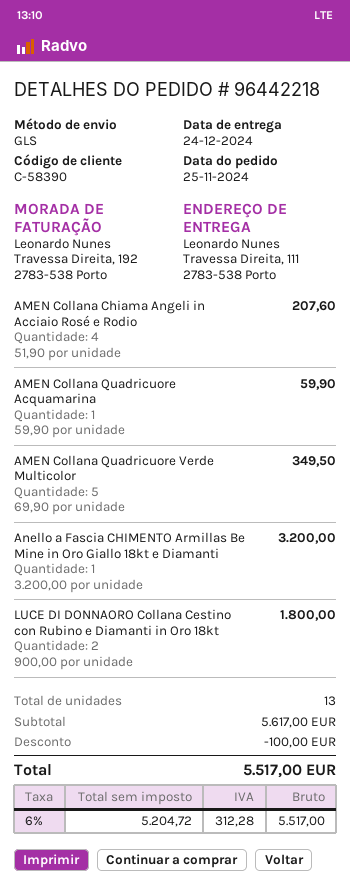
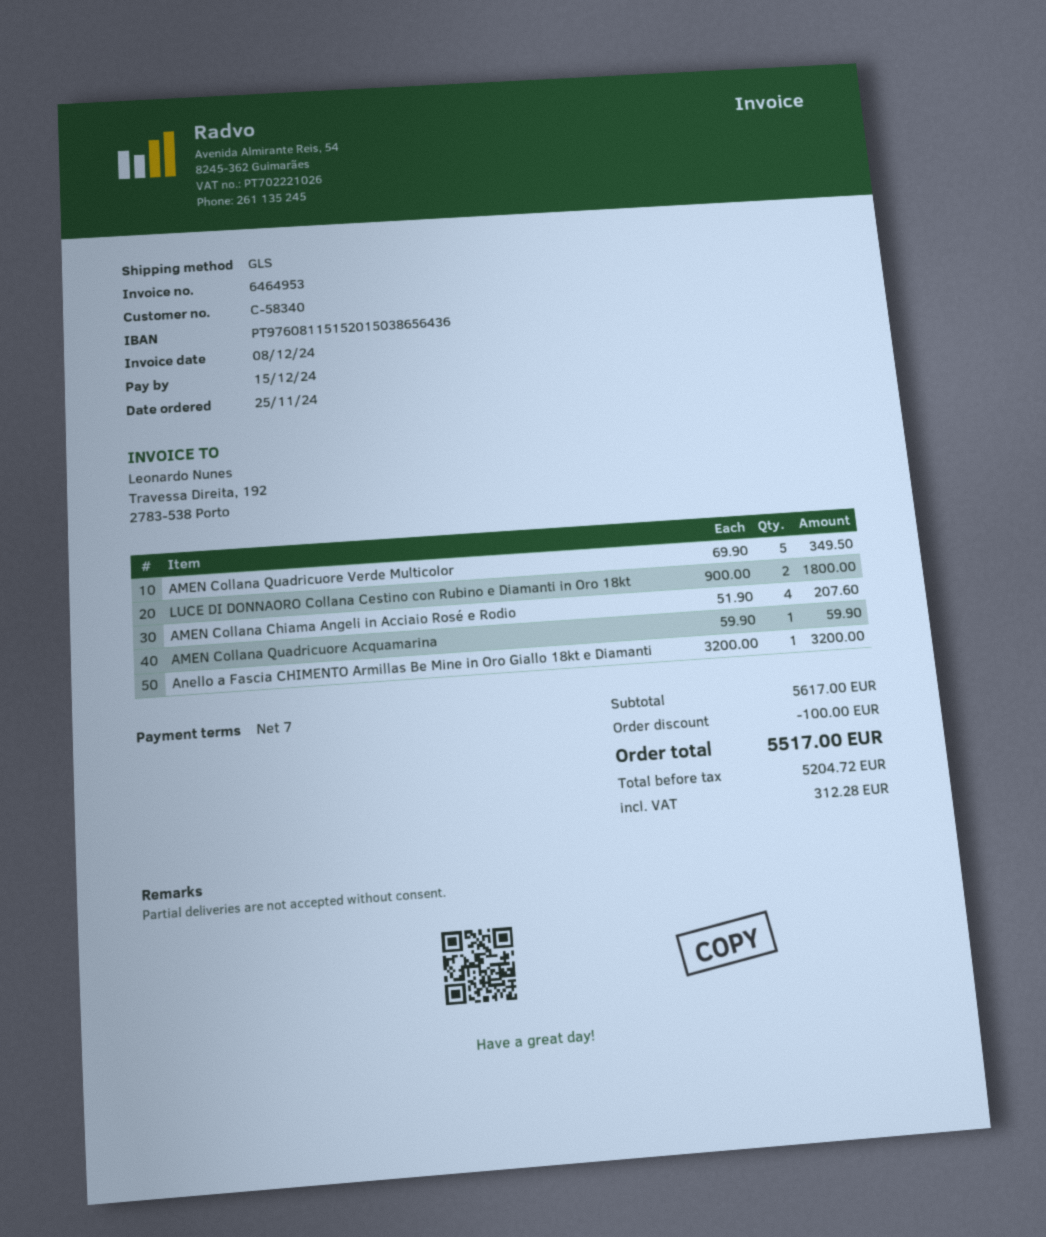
customer number: C-58390 -> C-58340

